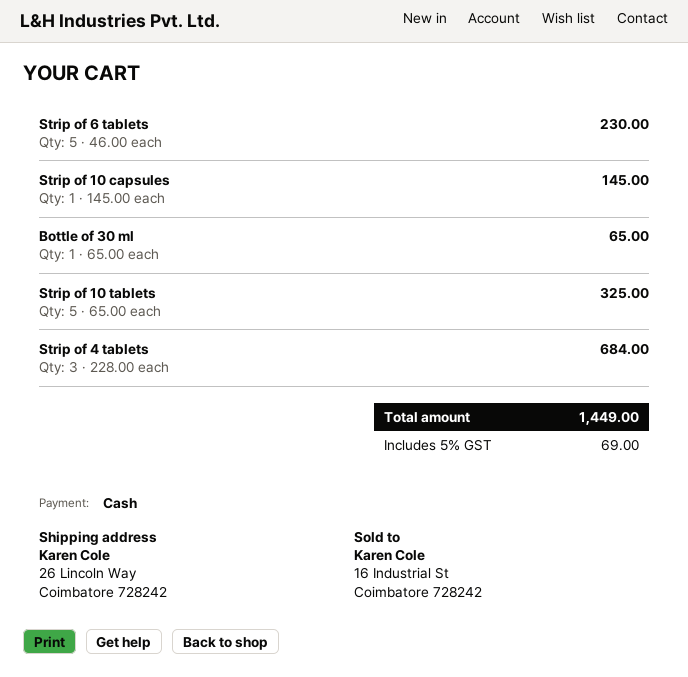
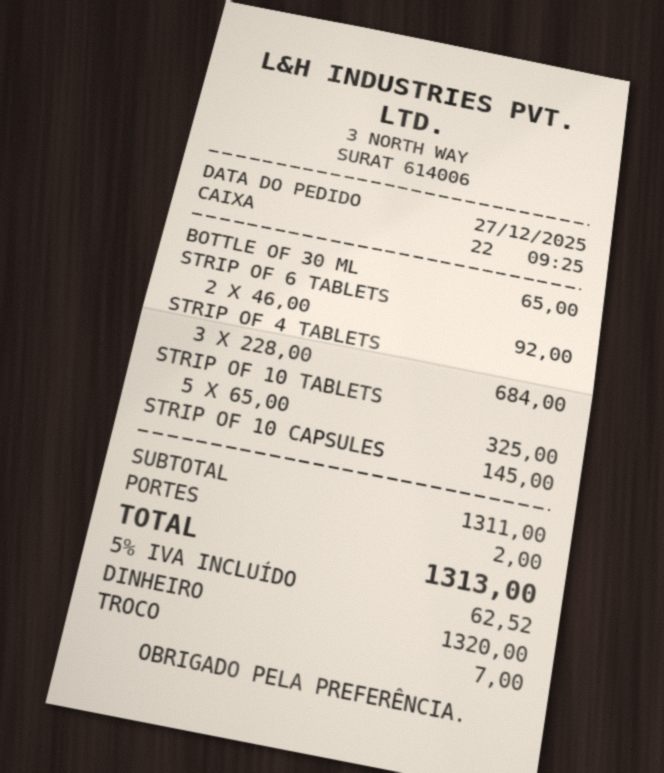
Strip of 6 tablets: 5 x 46.00 = 230.00 -> 2 x 46.00 = 92.00
shipping: none -> 2.00
tax: 5% = 69.00 -> 5% = 62.52
total: 1449.00 -> 1313.00

